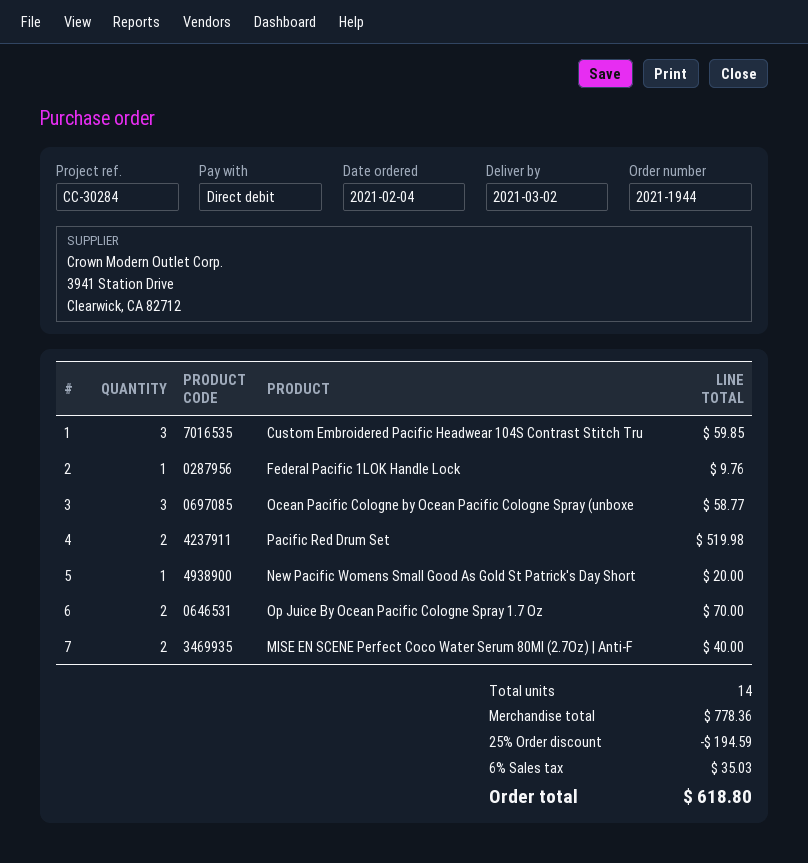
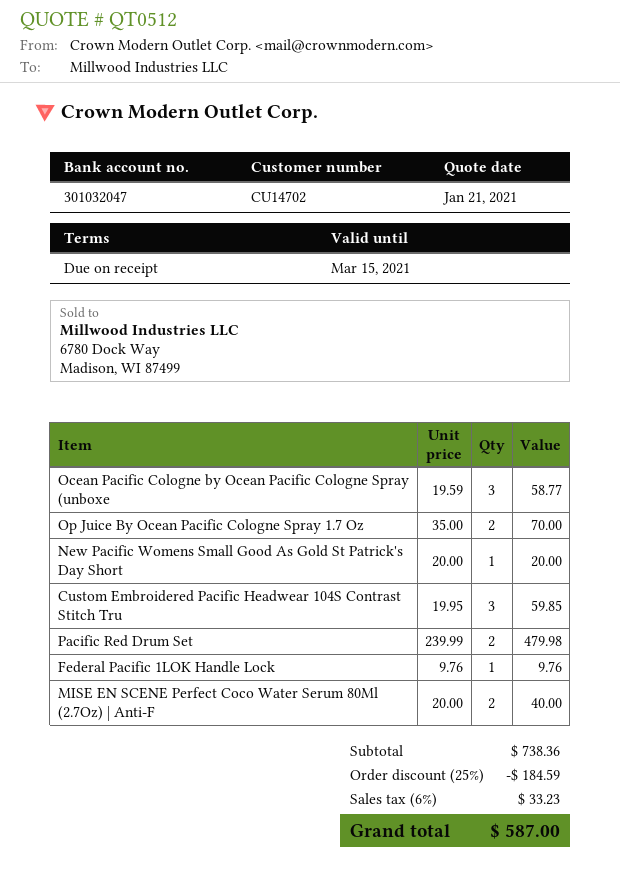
Pacific Red Drum Set: 2 for 519.98 -> 2 for 479.98
subtotal: 778.36 -> 738.36
discount: 25% = 194.59 -> 25% = 184.59
tax: 6% = 35.03 -> 6% = 33.23
total: 618.80 -> 587.00

